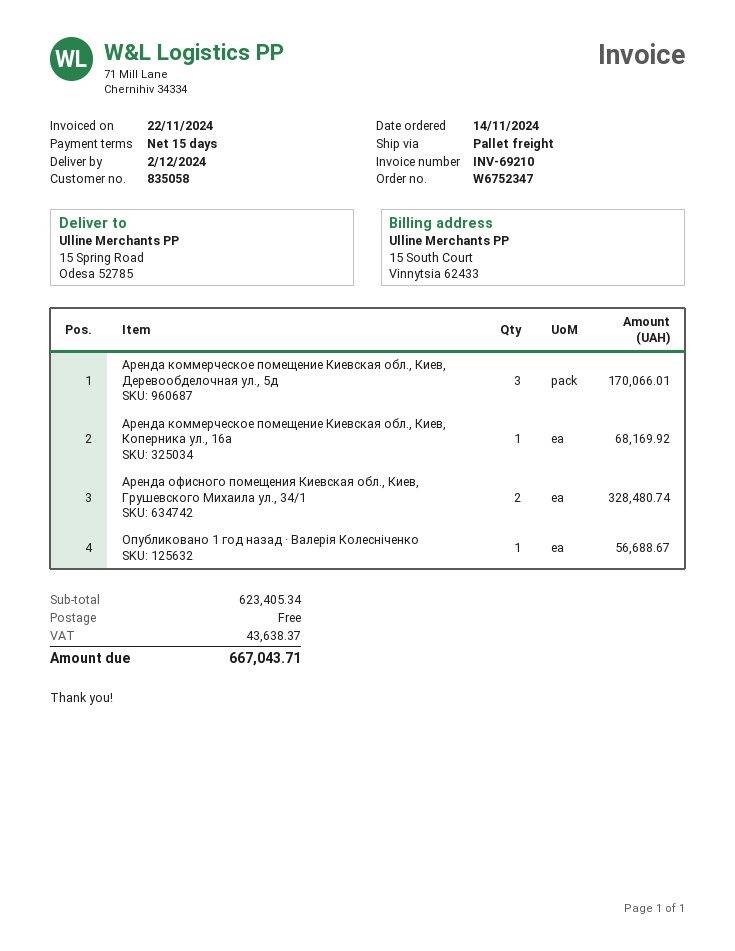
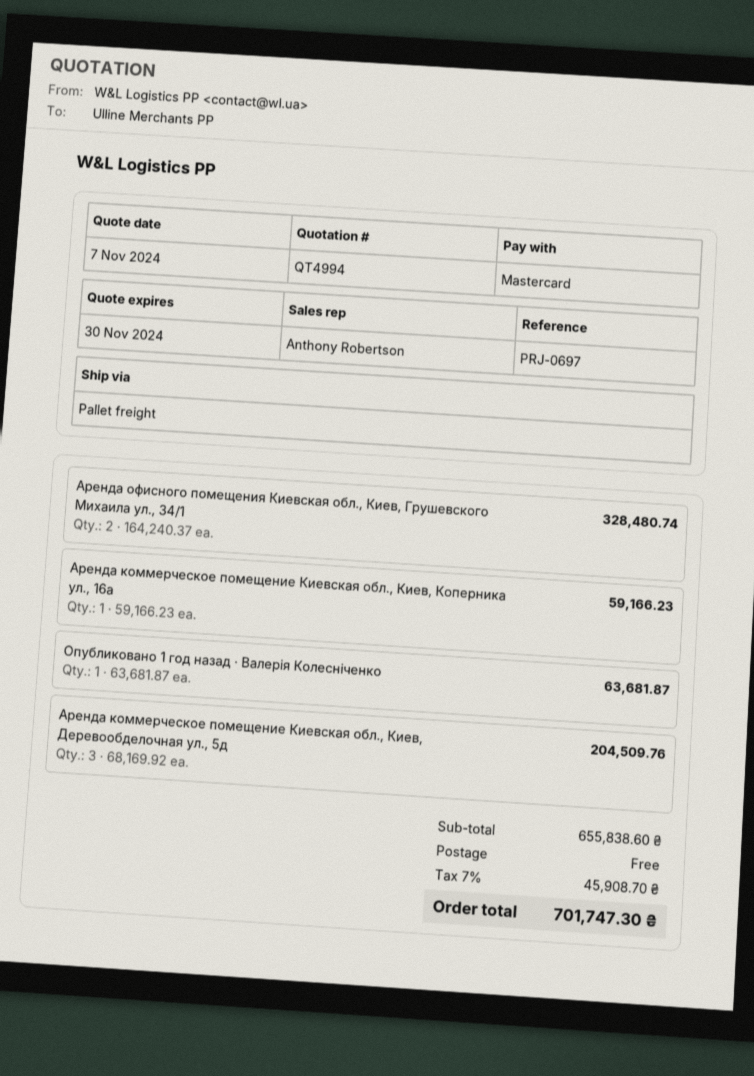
Аренда коммерческое помещение Киевская обл., Киев, Деревообделочная ул., 5д: 3 for 170066.01 -> 3 for 204509.76
Аренда коммерческое помещение Киевская обл., Киев, Коперника ул., 16а: 1 for 68169.92 -> 1 for 59166.23
Опубликовано 1 год назад · Валерія Колесніченко: 1 for 56688.67 -> 1 for 63681.87
subtotal: 623405.34 -> 655838.60
tax: 43638.37 -> 45908.70
total: 667043.71 -> 701747.30

